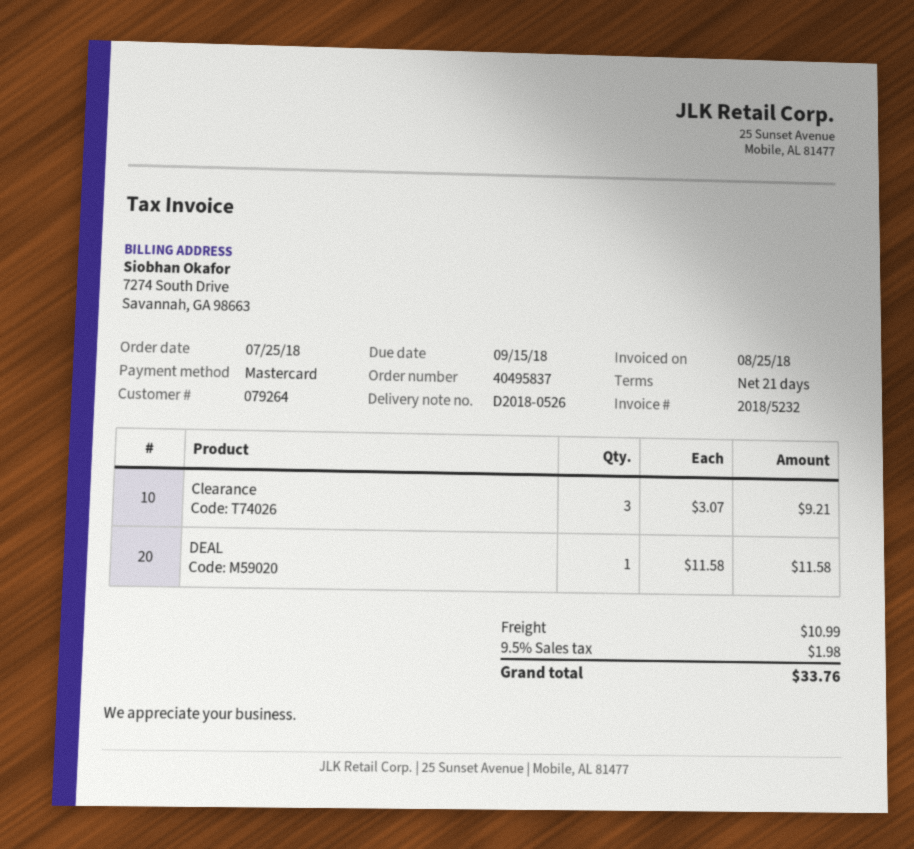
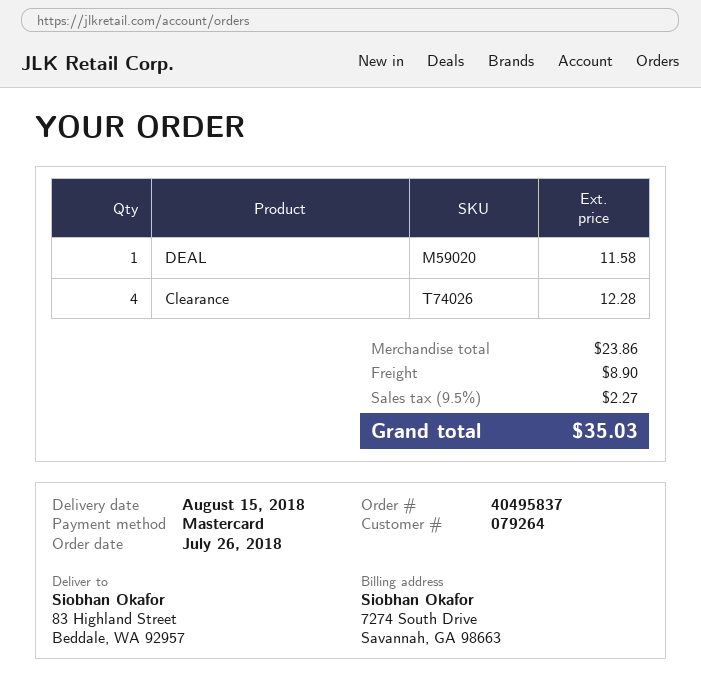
order date: 2018-07-25 -> 2018-07-26
Clearance: 3 for 9.21 -> 4 for 12.28
shipping: 10.99 -> 8.90
tax: 9.5% = 1.98 -> 9.5% = 2.27
total: 33.76 -> 35.03

